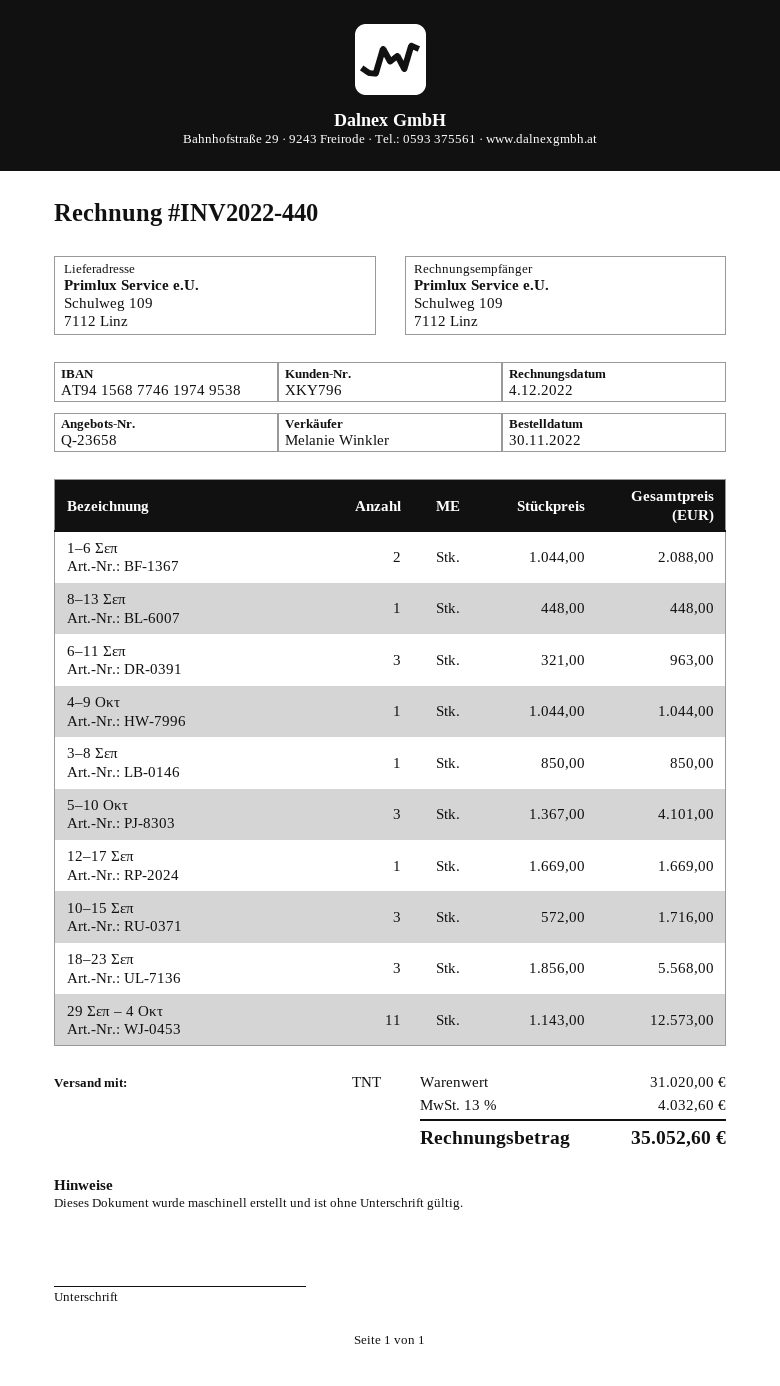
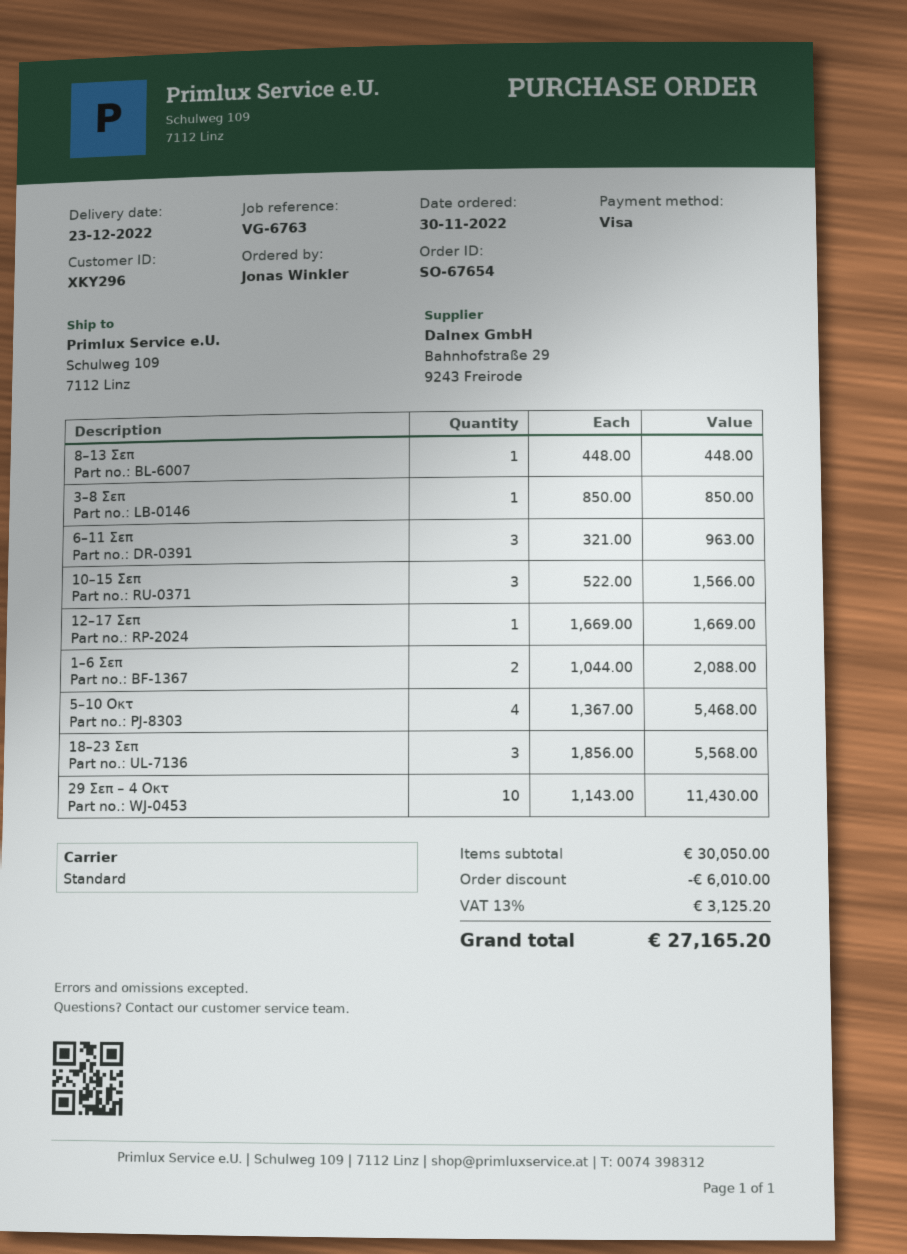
customer number: XKY796 -> XKY296
shipping method: TNT -> standard
4–9 Οκτ: 1 x 1044.00 = 1044.00 -> none
5–10 Οκτ: 3 x 1367.00 = 4101.00 -> 4 x 1367.00 = 5468.00
10–15 Σεπ: 3 x 572.00 = 1716.00 -> 3 x 522.00 = 1566.00
29 Σεπ – 4 Οκτ: 11 x 1143.00 = 12573.00 -> 10 x 1143.00 = 11430.00
subtotal: 31020.00 -> 30050.00
discount: none -> 6010.00
tax: 13% = 4032.60 -> 13% = 3125.20
total: 35052.60 -> 27165.20

